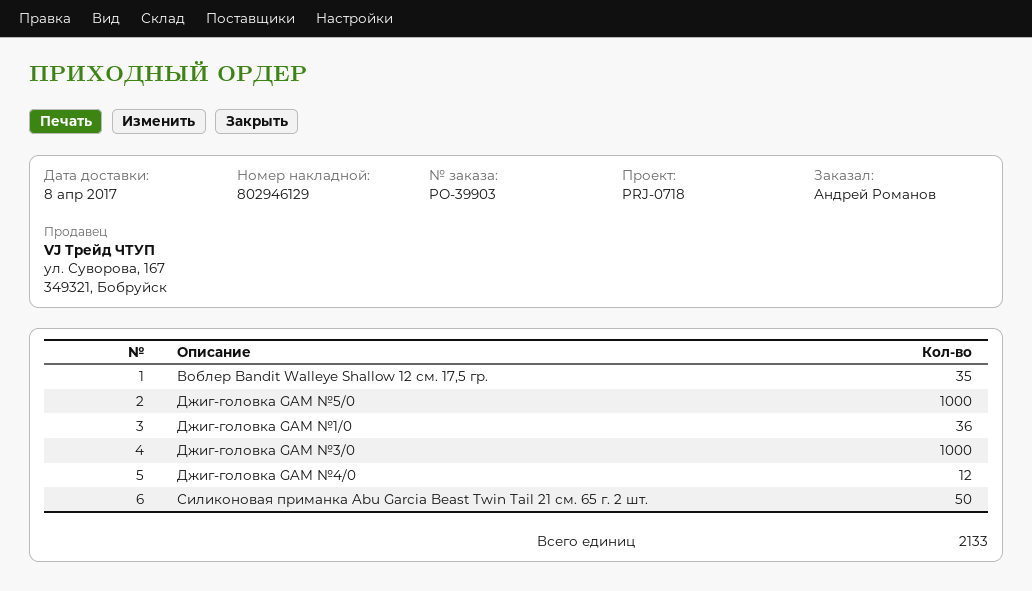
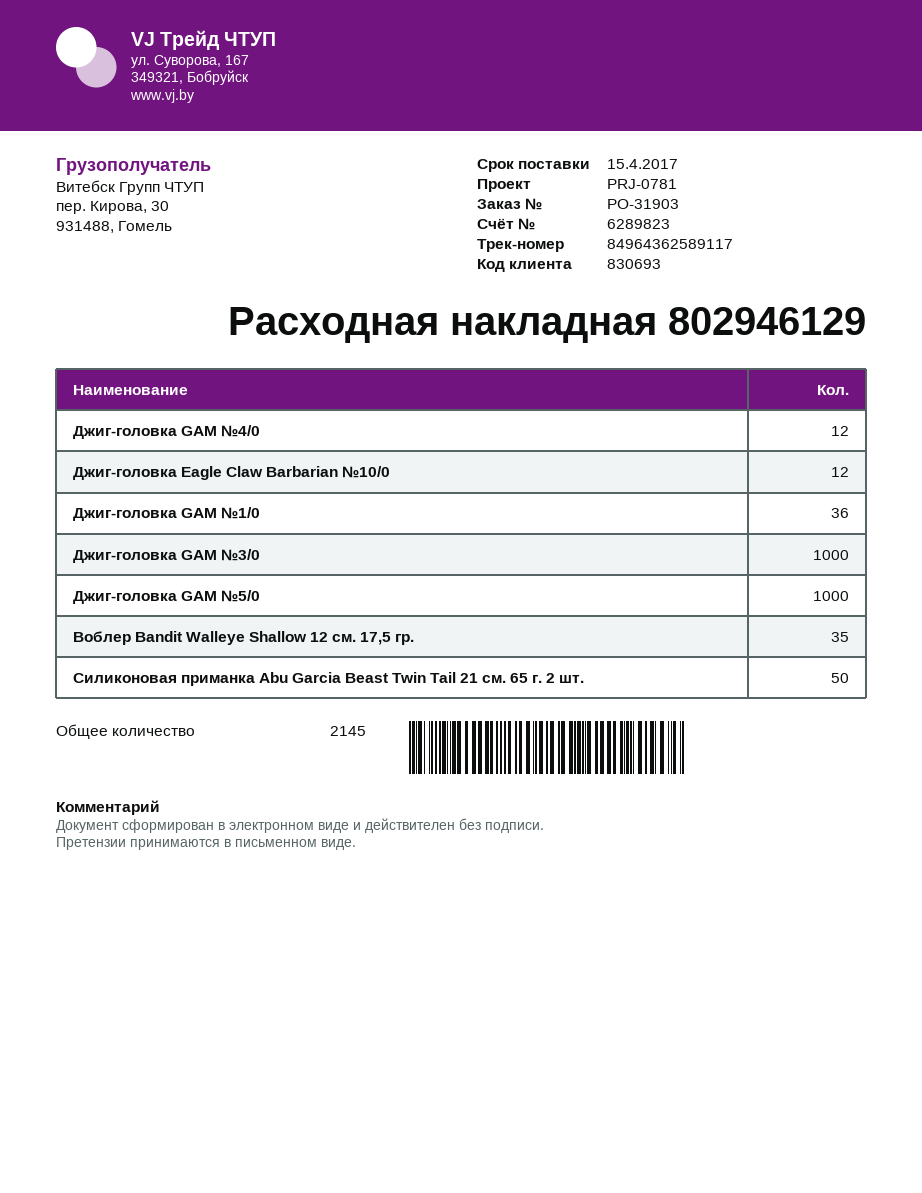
order number: PO-39903 -> PO-31903
delivery date: 2017-04-08 -> 2017-04-15
reference: PRJ-0718 -> PRJ-0781
Джиг-головка Eagle Claw Barbarian №10/0: none -> 12
total quantity: 2133 -> 2145

